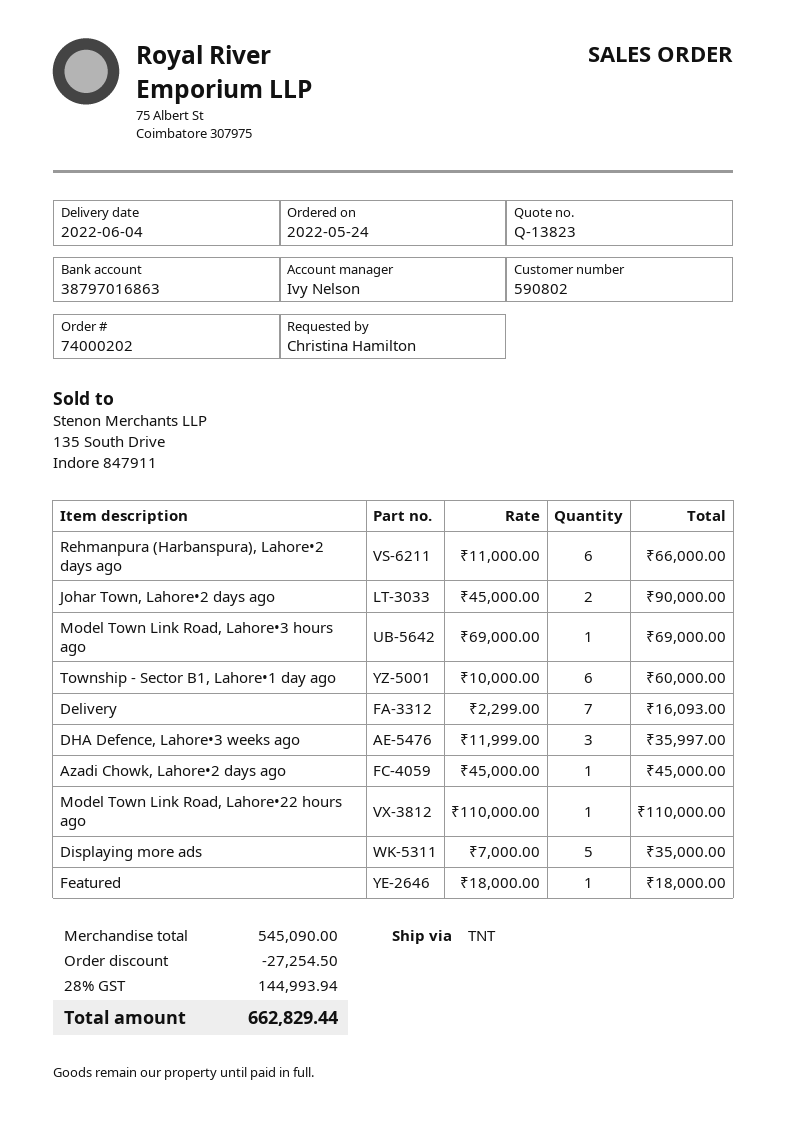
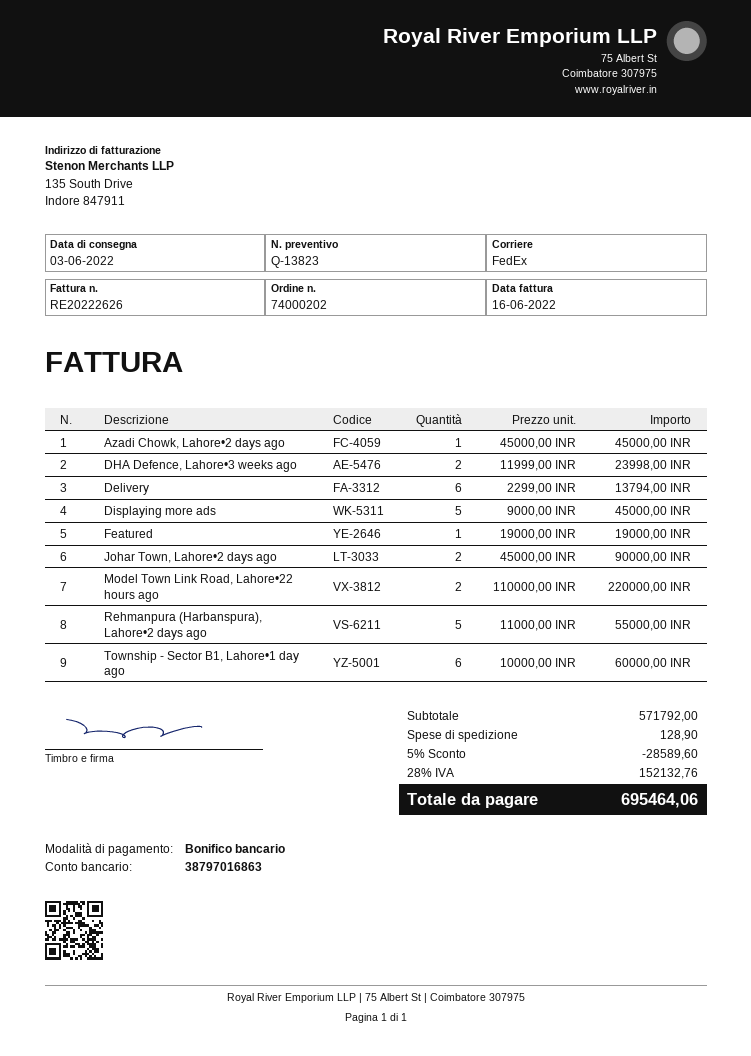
delivery date: 2022-06-04 -> 2022-06-03
shipping method: TNT -> FedEx
Rehmanpura (Harbanspura), Lahore•2 days ago: 6 x 11000.00 = 66000.00 -> 5 x 11000.00 = 55000.00
Model Town Link Road, Lahore•3 hours ago: 1 x 69000.00 = 69000.00 -> none
Delivery: 7 x 2299.00 = 16093.00 -> 6 x 2299.00 = 13794.00
DHA Defence, Lahore•3 weeks ago: 3 x 11999.00 = 35997.00 -> 2 x 11999.00 = 23998.00
Model Town Link Road, Lahore•22 hours ago: 1 x 110000.00 = 110000.00 -> 2 x 110000.00 = 220000.00
Displaying more ads: 5 x 7000.00 = 35000.00 -> 5 x 9000.00 = 45000.00
Featured: 1 x 18000.00 = 18000.00 -> 1 x 19000.00 = 19000.00
subtotal: 545090.00 -> 571792.00
discount: 27254.50 -> 28589.60
shipping: none -> 128.90
tax: 28% = 144993.94 -> 28% = 152132.76
total: 662829.44 -> 695464.06

